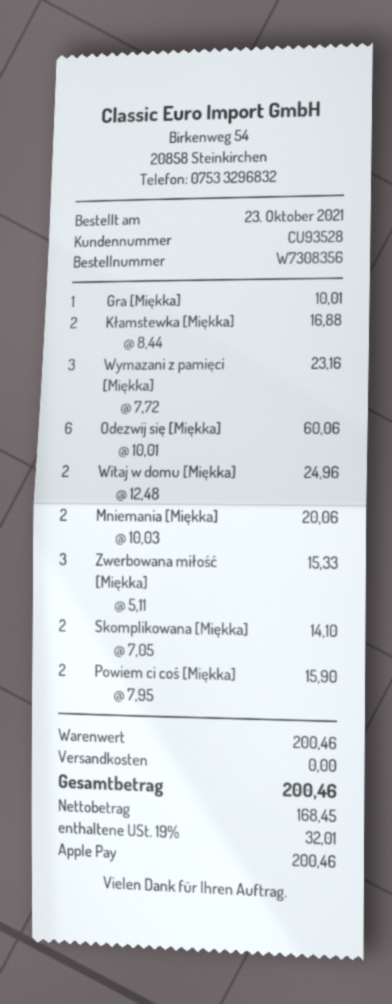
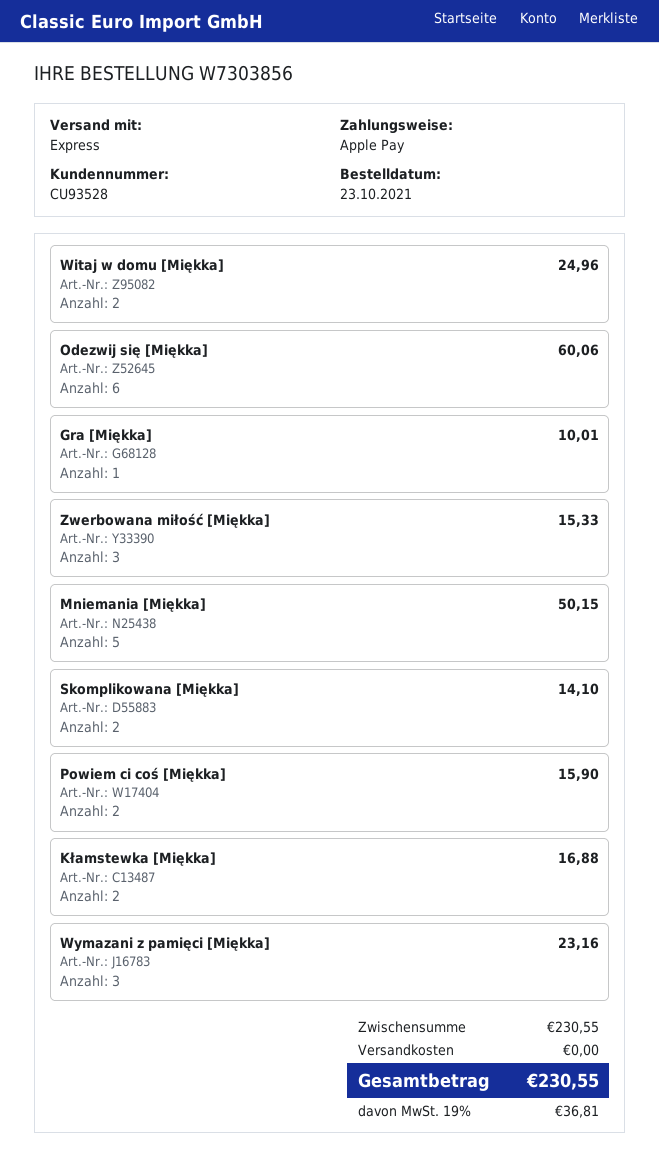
order number: W7308356 -> W7303856
Mniemania [Miękka]: 2 for 20.06 -> 5 for 50.15
subtotal: 200.46 -> 230.55
tax: 19% = 32.01 -> 19% = 36.81
total: 200.46 -> 230.55

